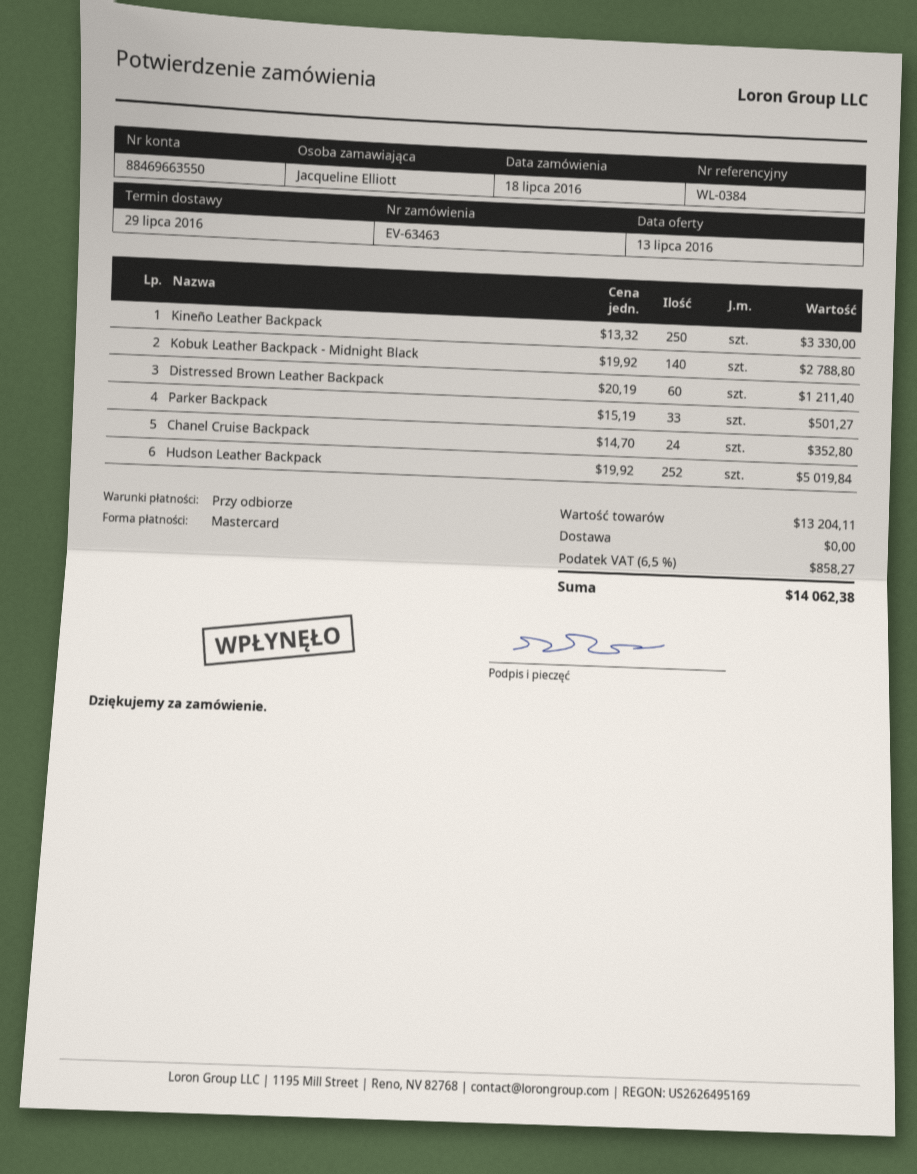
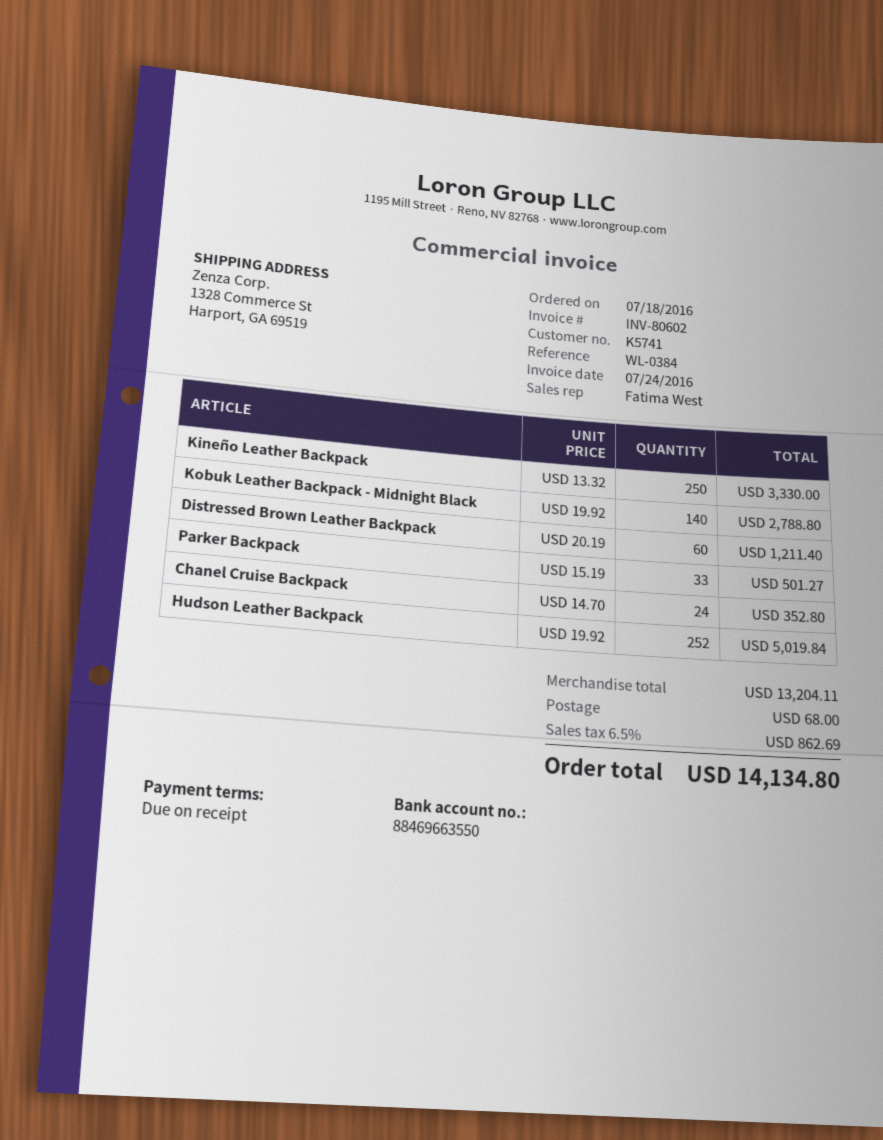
shipping: 0.00 -> 68.00
tax: 6.5% = 858.27 -> 6.5% = 862.69
total: 14062.38 -> 14134.80

